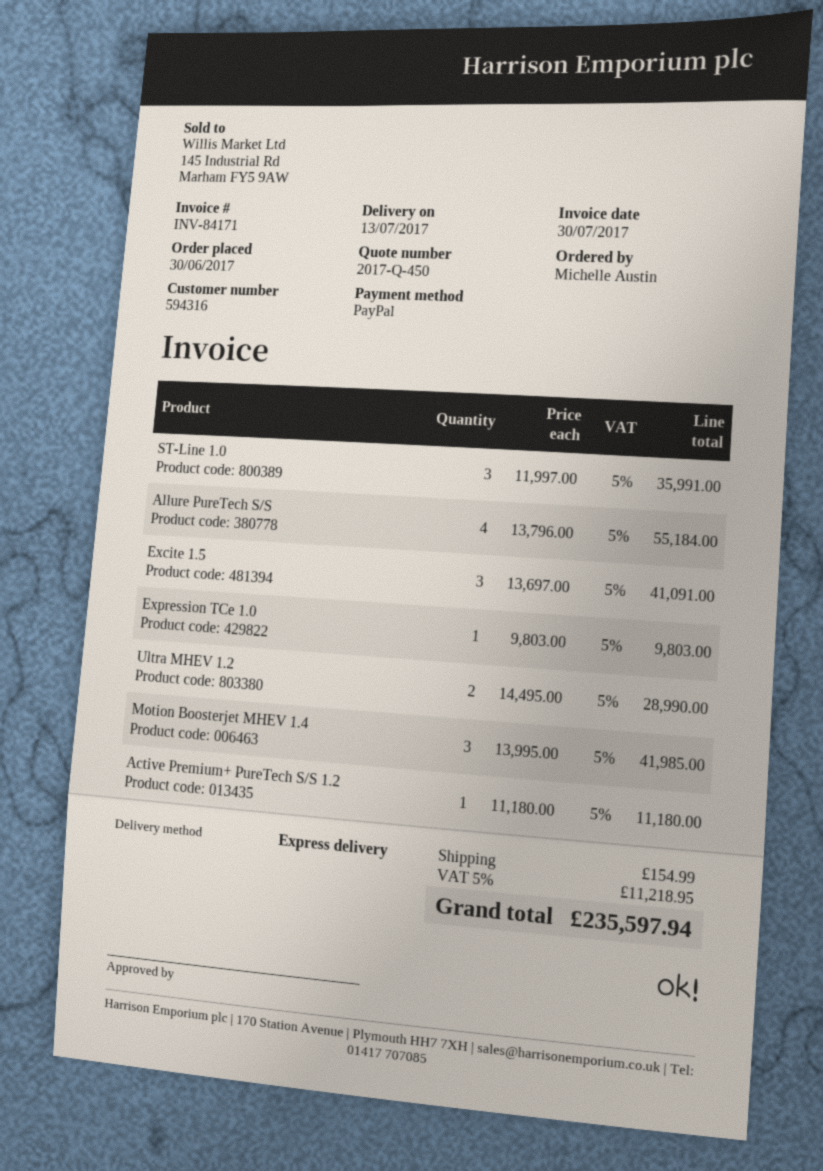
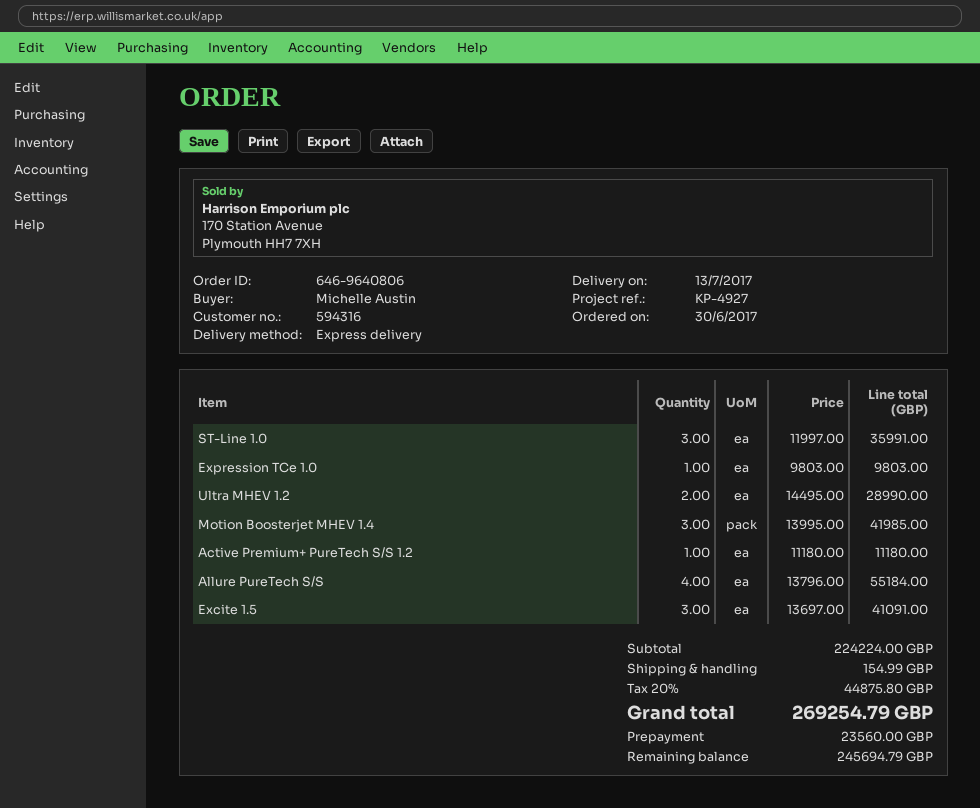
tax: 5% = 11218.95 -> 20% = 44875.80
total: 235597.94 -> 269254.79

